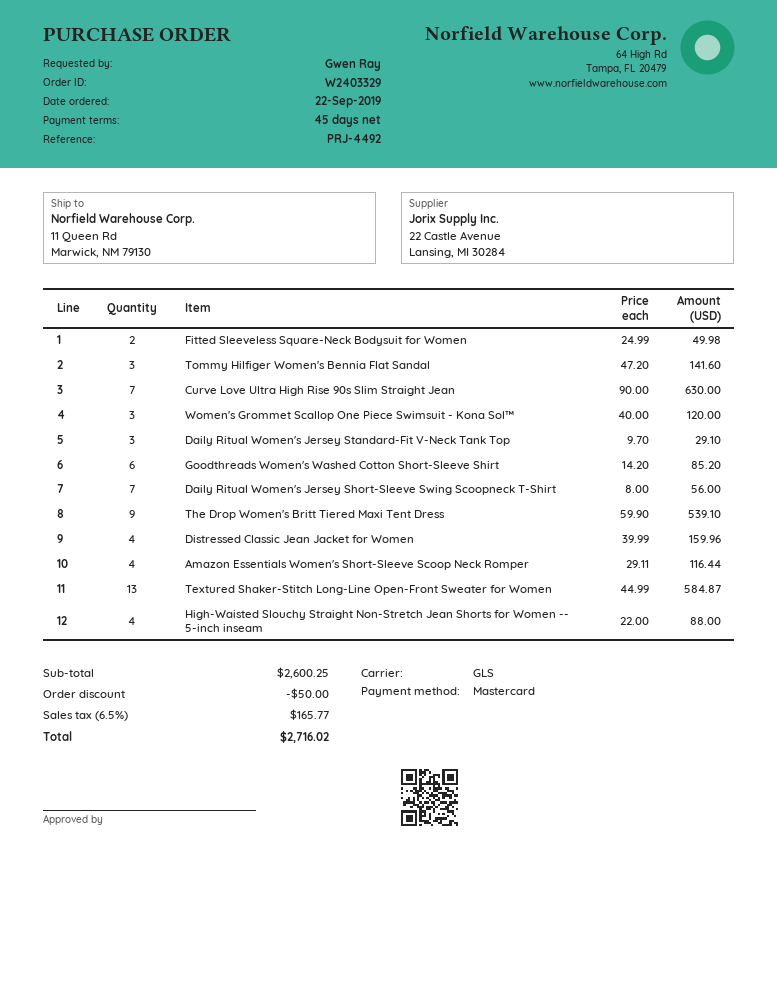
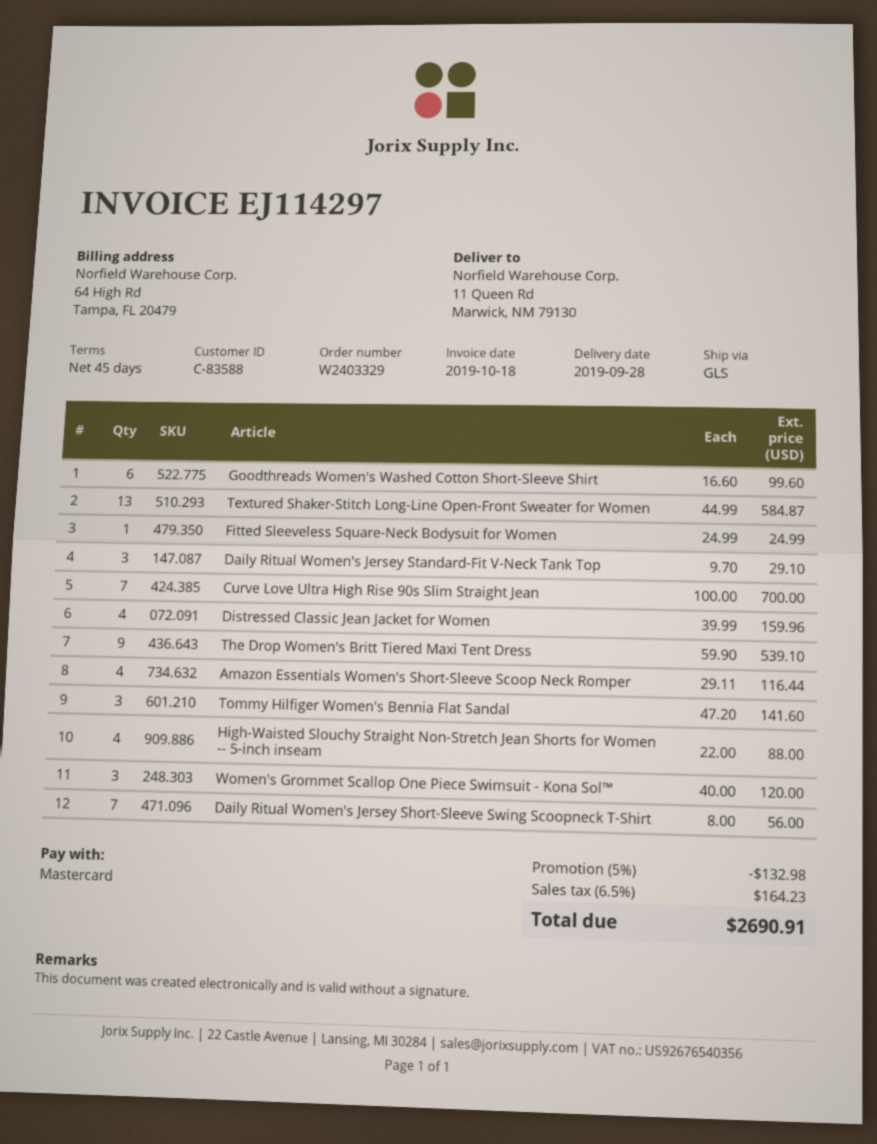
Fitted Sleeveless Square-Neck Bodysuit for Women: 2 x 24.99 = 49.98 -> 1 x 24.99 = 24.99
Curve Love Ultra High Rise 90s Slim Straight Jean: 7 x 90.00 = 630.00 -> 7 x 100.00 = 700.00
Goodthreads Women's Washed Cotton Short-Sleeve Shirt: 6 x 14.20 = 85.20 -> 6 x 16.60 = 99.60
discount: 50.00 -> 132.98
tax: 6.5% = 165.77 -> 6.5% = 164.23
total: 2716.02 -> 2690.91

